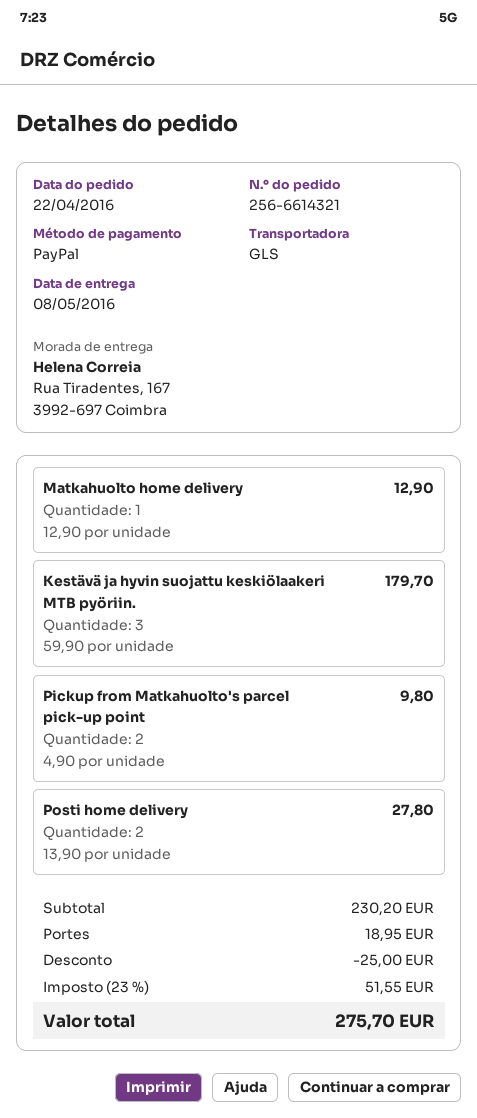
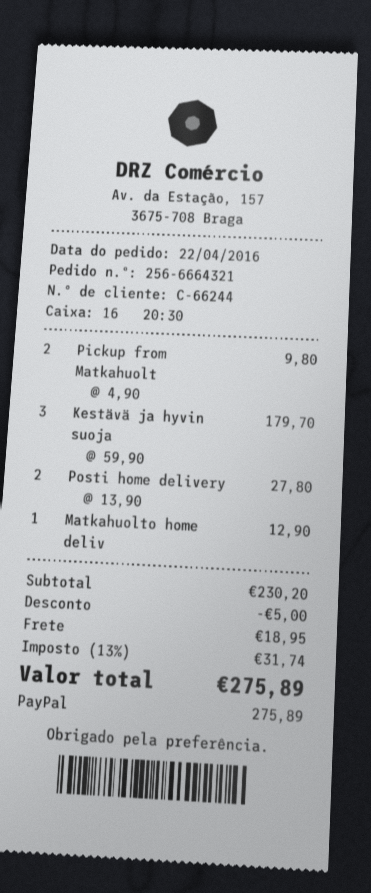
order number: 256-6614321 -> 256-6664321
discount: 25.00 -> 5.00
tax: 23% = 51.55 -> 13% = 31.74
total: 275.70 -> 275.89

